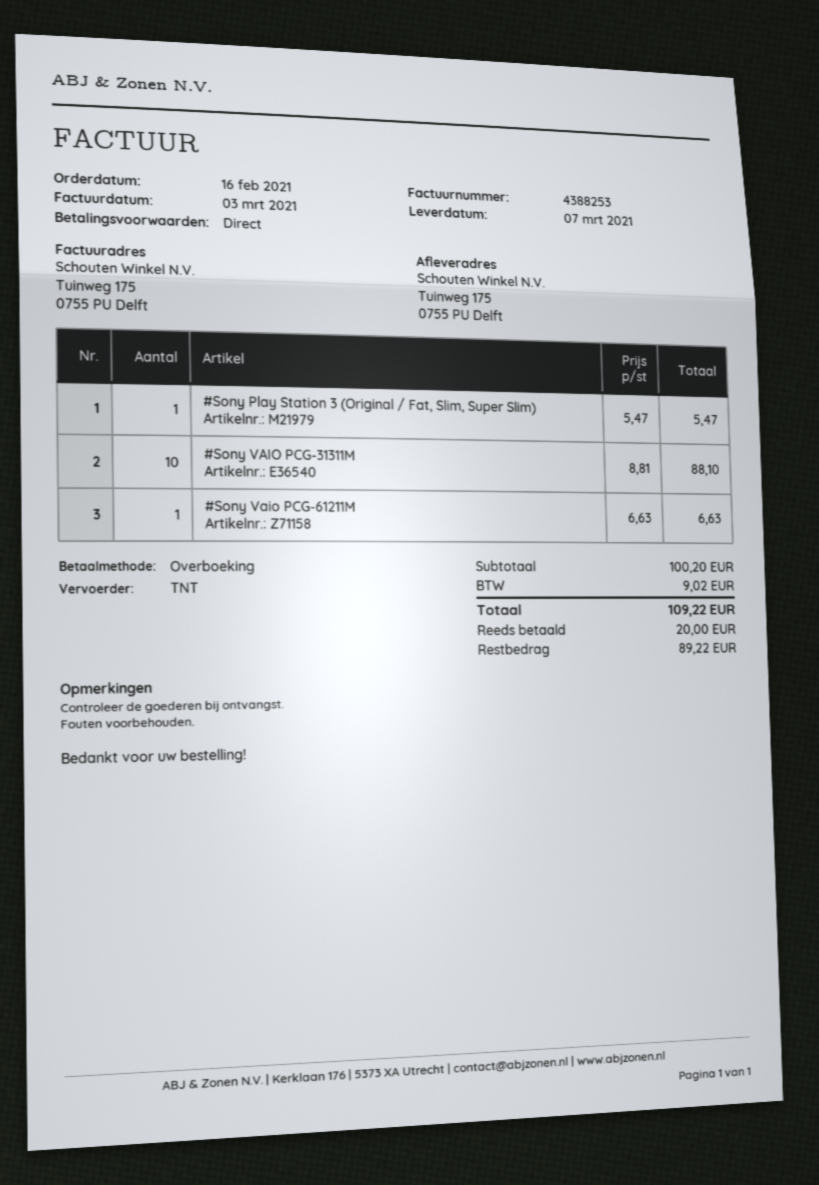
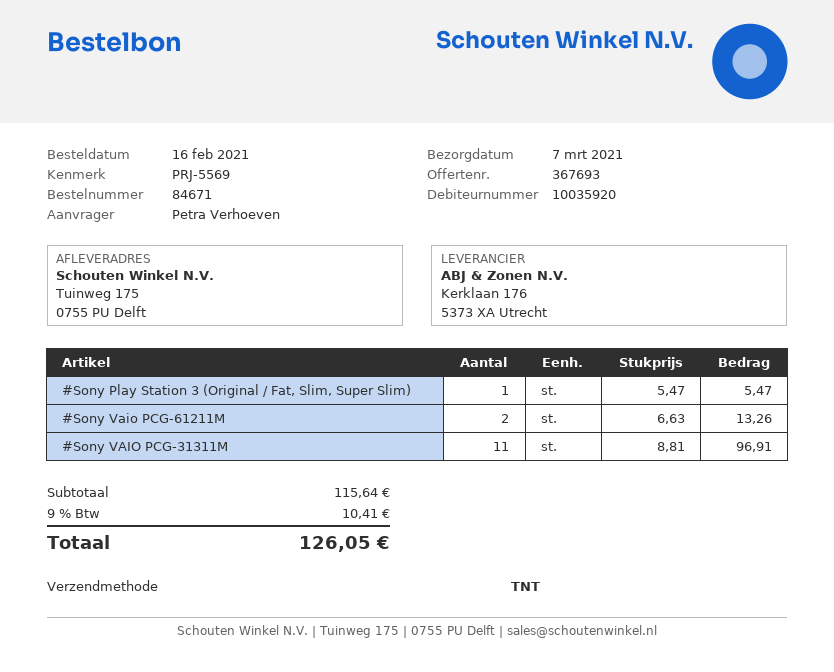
#Sony VAIO PCG-31311M: 10 x 8.81 = 88.10 -> 11 x 8.81 = 96.91
#Sony Vaio PCG-61211M: 1 x 6.63 = 6.63 -> 2 x 6.63 = 13.26
subtotal: 100.20 -> 115.64
tax: 9.02 -> 10.41
total: 109.22 -> 126.05

